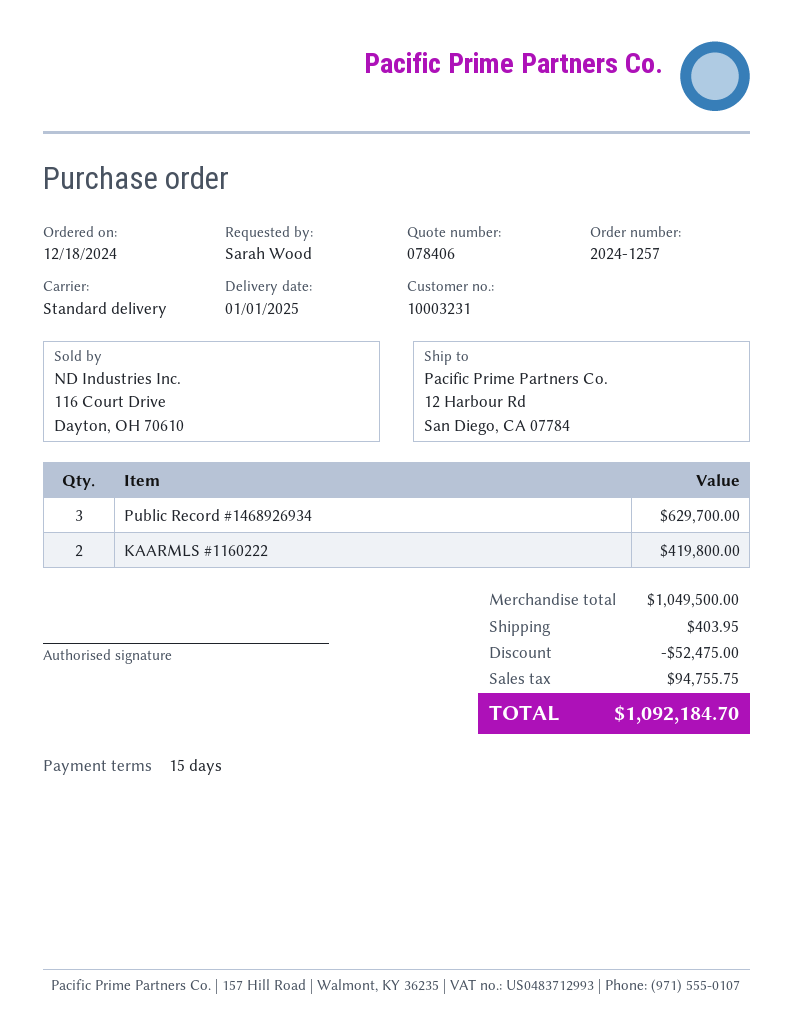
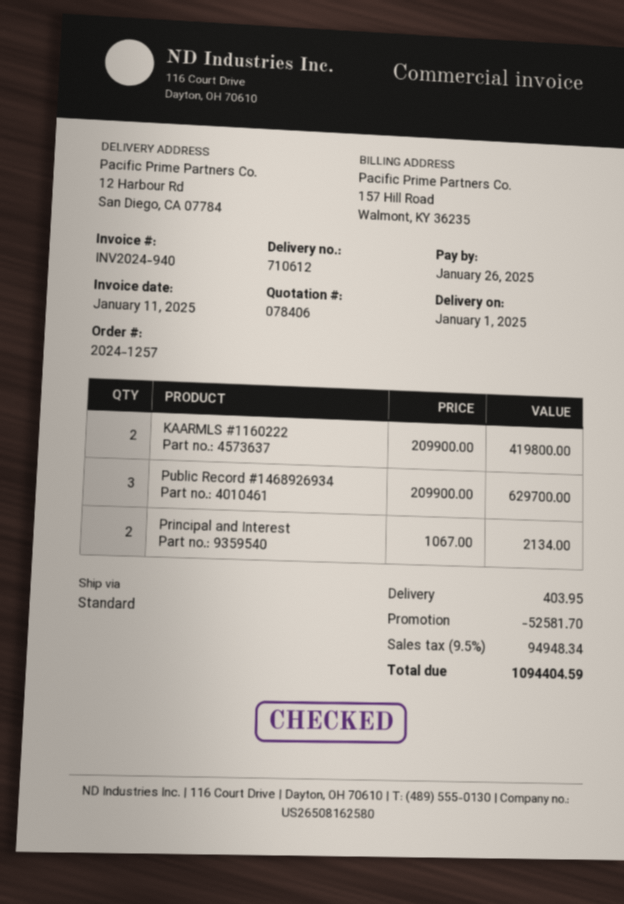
Principal and Interest: none -> 2 for 2134.00
discount: 52475.00 -> 52581.70
tax: 94755.75 -> 94948.34
total: 1092184.70 -> 1094404.59

